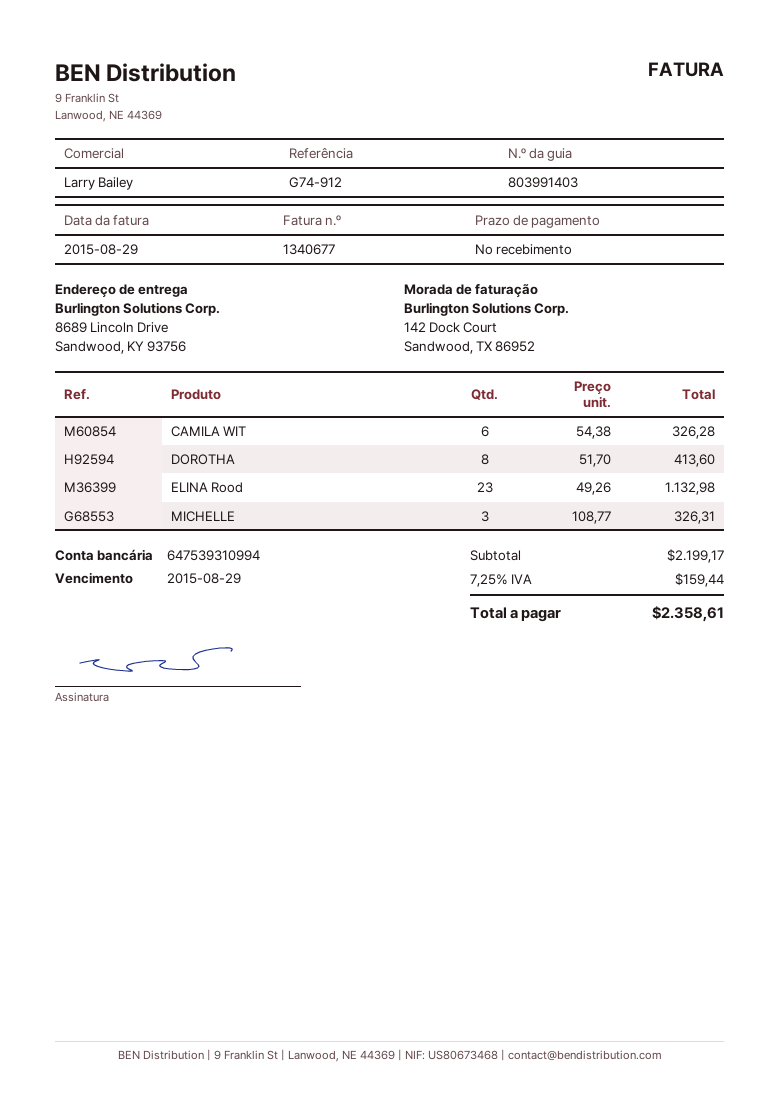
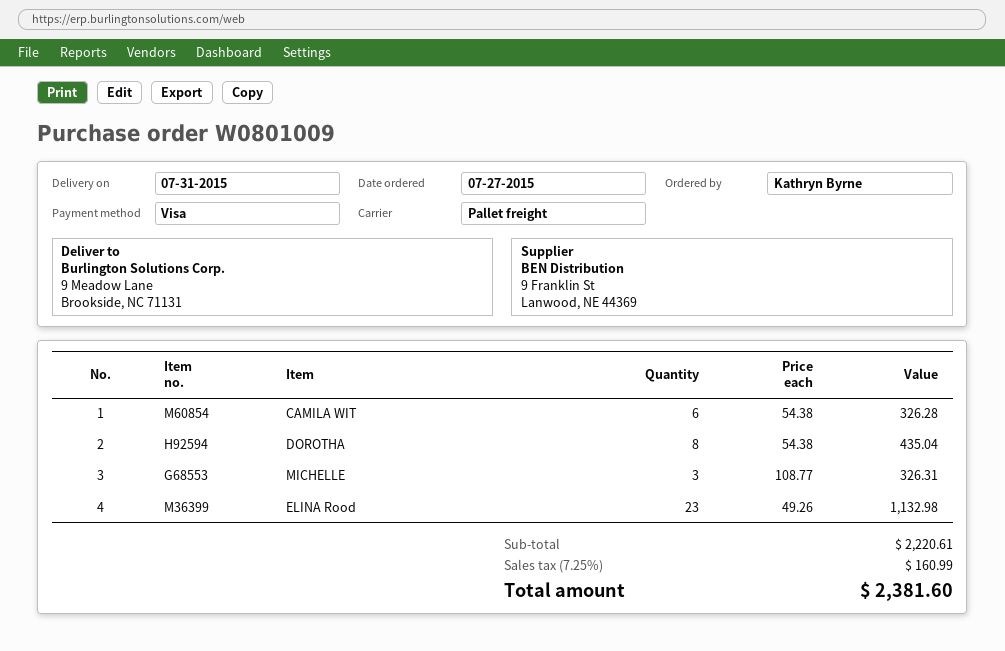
ship to: 8689 Lincoln Drive, Sandwood, KY 93756 -> 9 Meadow Lane, Brookside, NC 71131
DOROTHA: 8 x 51.70 = 413.60 -> 8 x 54.38 = 435.04
subtotal: 2199.17 -> 2220.61
tax: 7.25% = 159.44 -> 7.25% = 160.99
total: 2358.61 -> 2381.60

